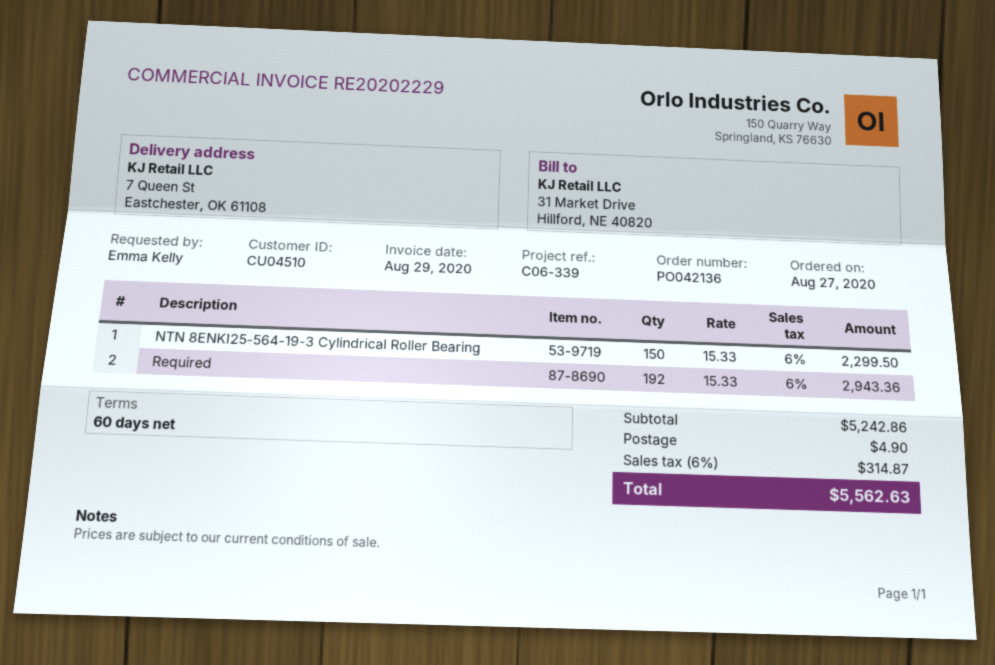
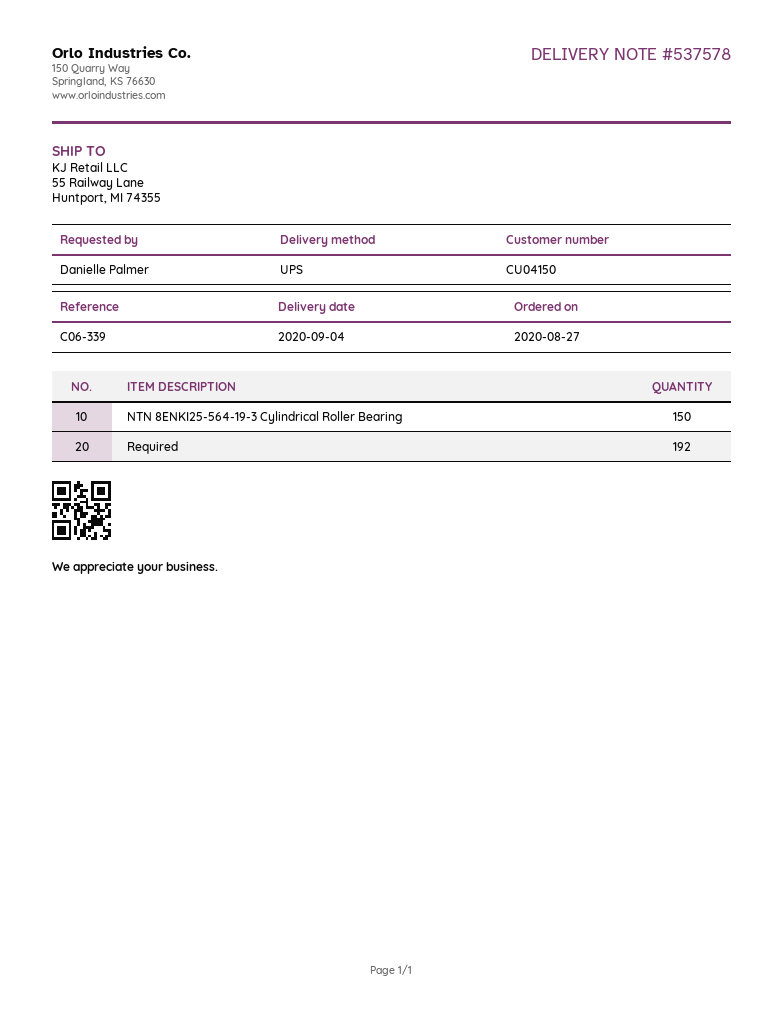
customer number: CU04510 -> CU04150
ordered by: Emma Kelly -> Danielle Palmer
ship to: 7 Queen St, Eastchester, OK 61108 -> 55 Railway Lane, Huntport, MI 74355

